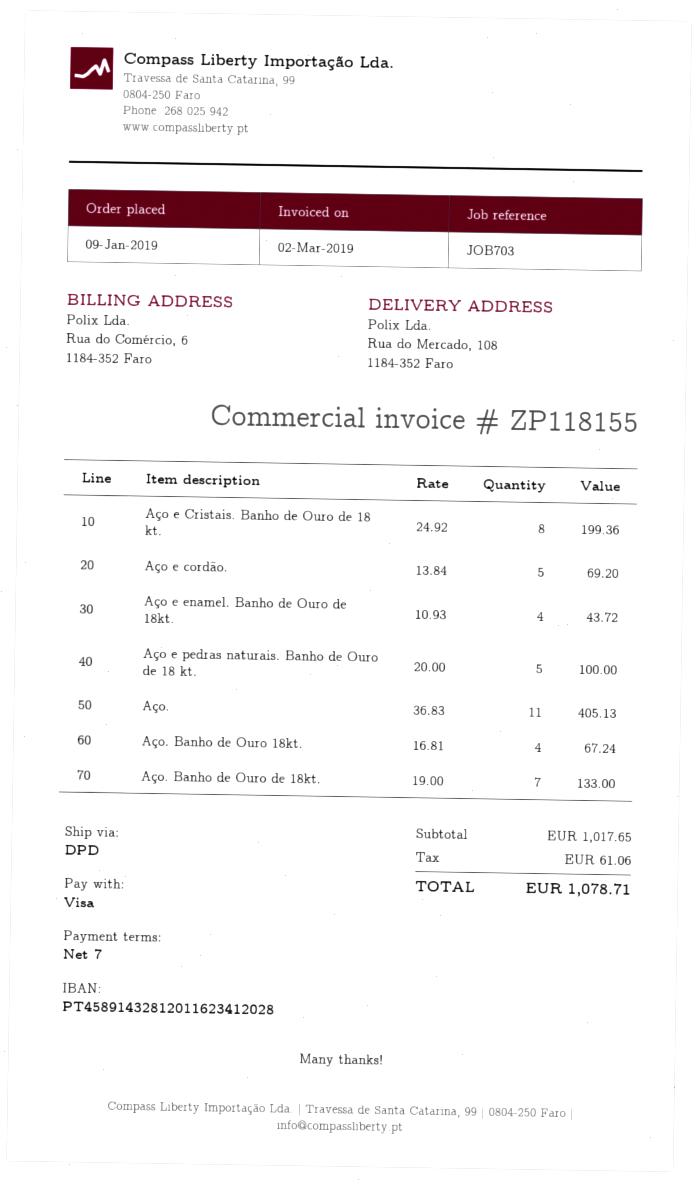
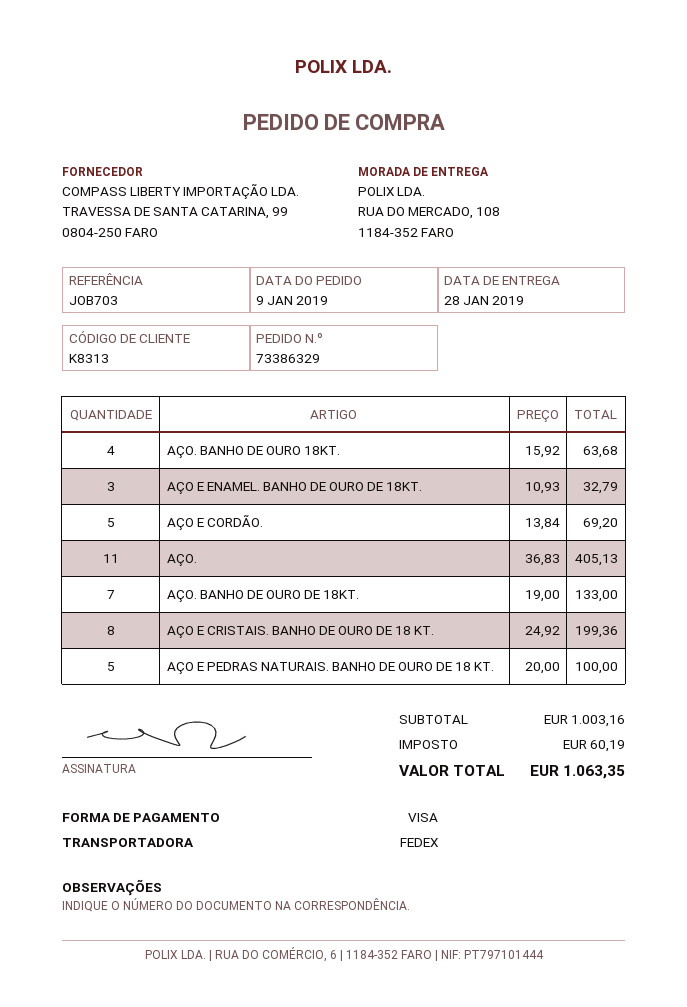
shipping method: DPD -> FedEx
Aço e enamel. Banho de Ouro de 18kt.: 4 x 10.93 = 43.72 -> 3 x 10.93 = 32.79
Aço. Banho de Ouro 18kt.: 4 x 16.81 = 67.24 -> 4 x 15.92 = 63.68
subtotal: 1017.65 -> 1003.16
tax: 61.06 -> 60.19
total: 1078.71 -> 1063.35

